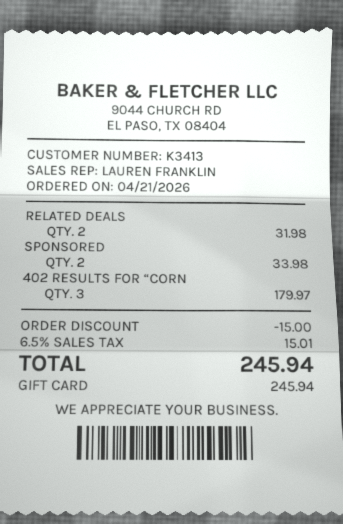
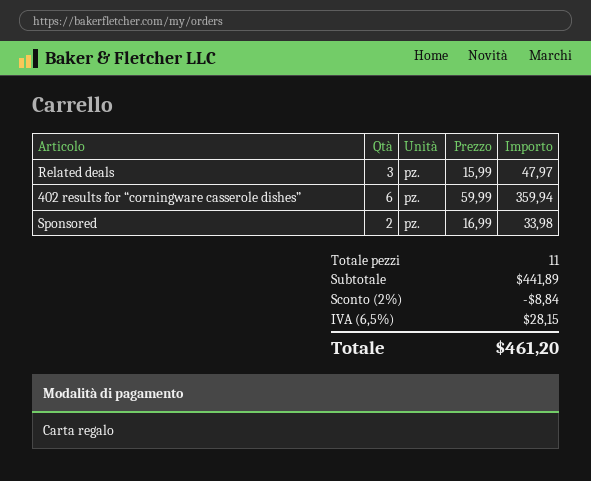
RELATED DEALS: 2 for 31.98 -> 3 for 47.97
402 RESULTS FOR “CORN: 3 for 179.97 -> 6 for 359.94
discount: 15.00 -> 8.84
tax: 6.5% = 15.01 -> 6.5% = 28.15
total: 245.94 -> 461.20

